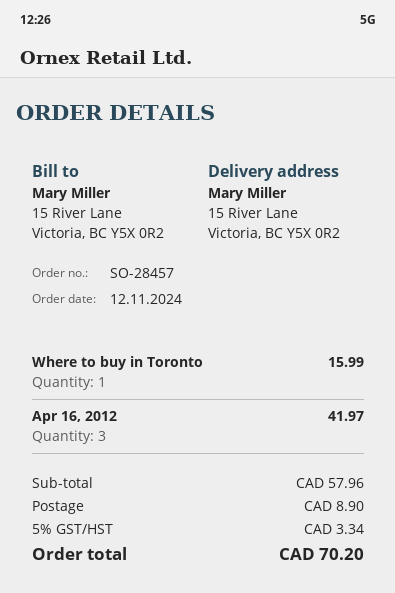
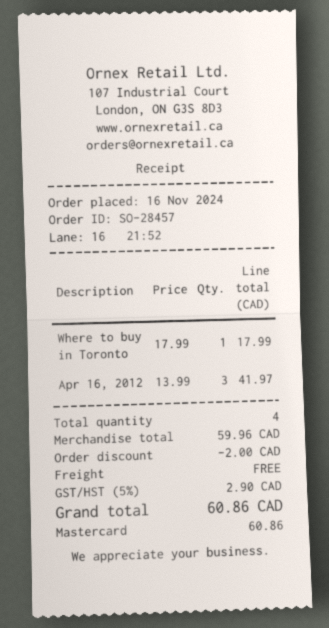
order date: 2024-11-12 -> 2024-11-16
Where to buy in Toronto: 1 for 15.99 -> 1 for 17.99
subtotal: 57.96 -> 59.96
discount: none -> 2.00
shipping: 8.90 -> 0.00
tax: 5% = 3.34 -> 5% = 2.90
total: 70.20 -> 60.86

